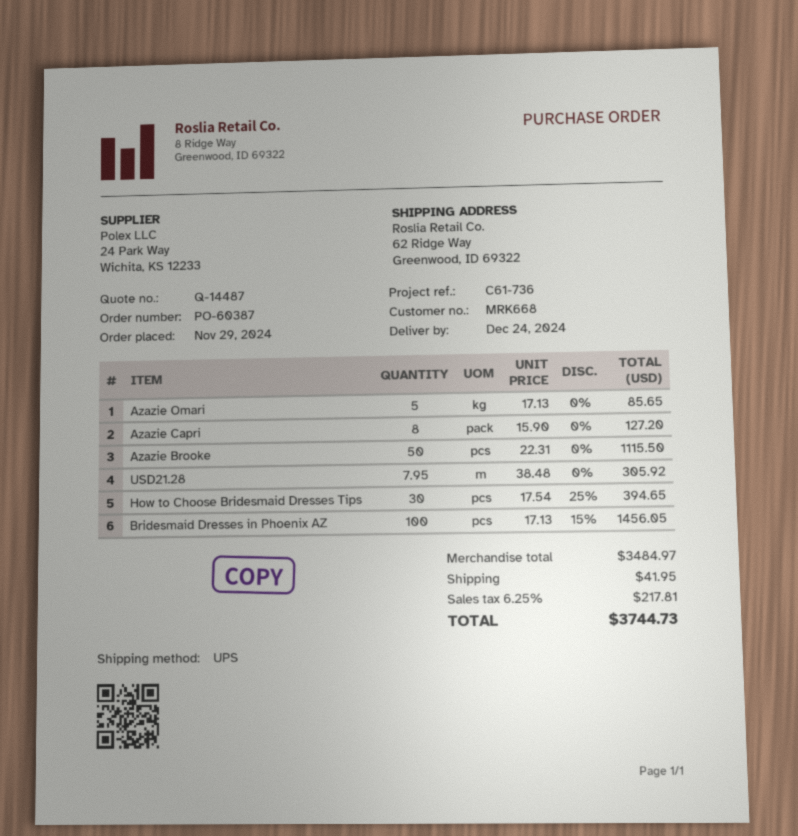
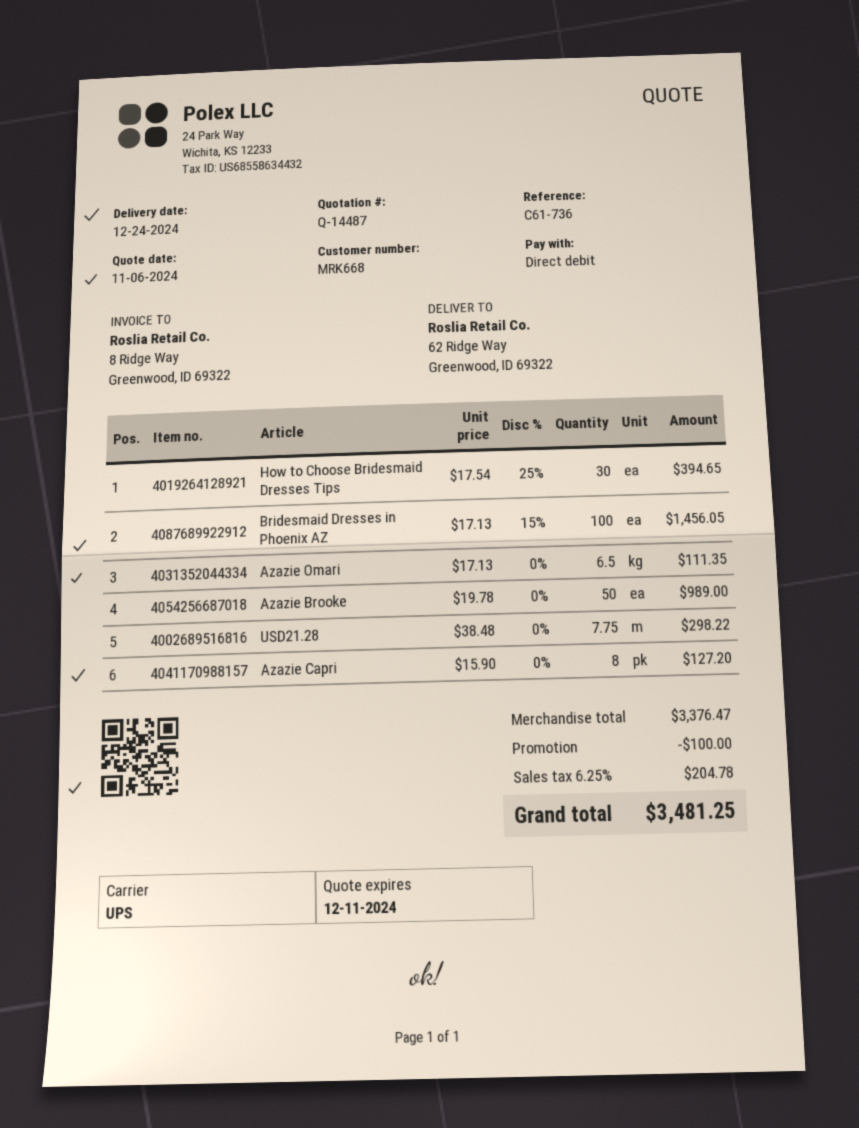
Azazie Omari: 5 x 17.13 = 85.65 -> 6.5 x 17.13 = 111.35
Azazie Brooke: 50 x 22.31 = 1115.50 -> 50 x 19.78 = 989.00
USD21.28: 7.95 x 38.48 = 305.92 -> 7.75 x 38.48 = 298.22
subtotal: 3484.97 -> 3376.47
discount: none -> 100.00
shipping: 41.95 -> none
tax: 6.25% = 217.81 -> 6.25% = 204.78
total: 3744.73 -> 3481.25

